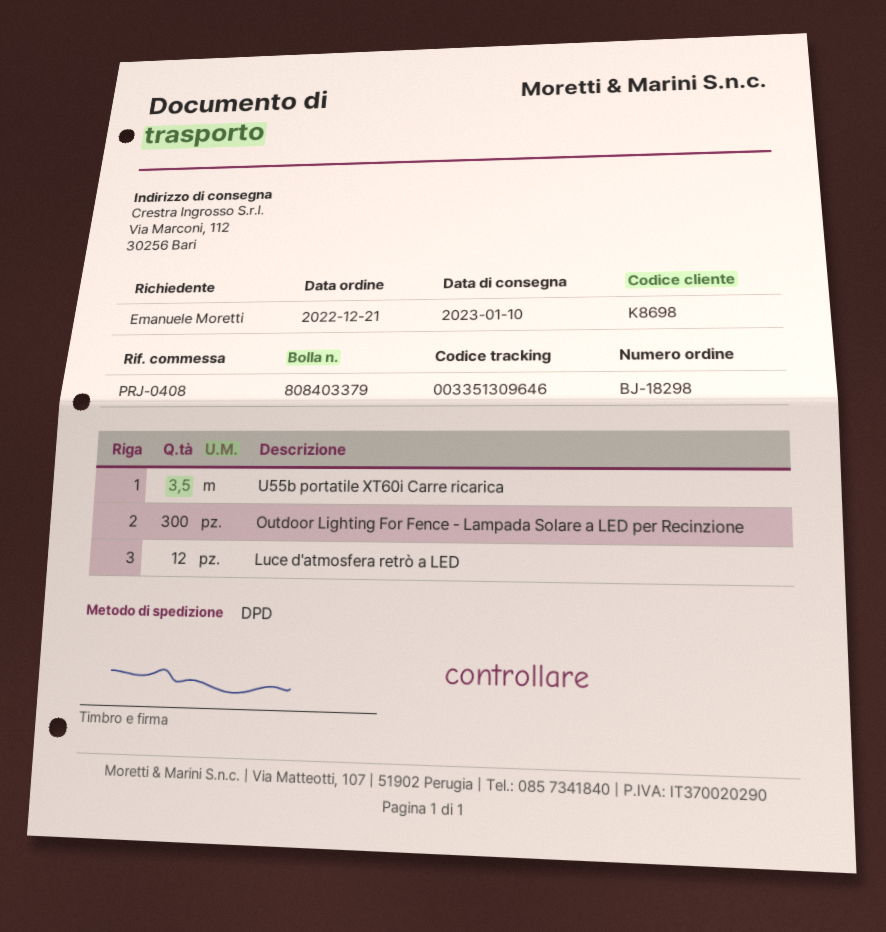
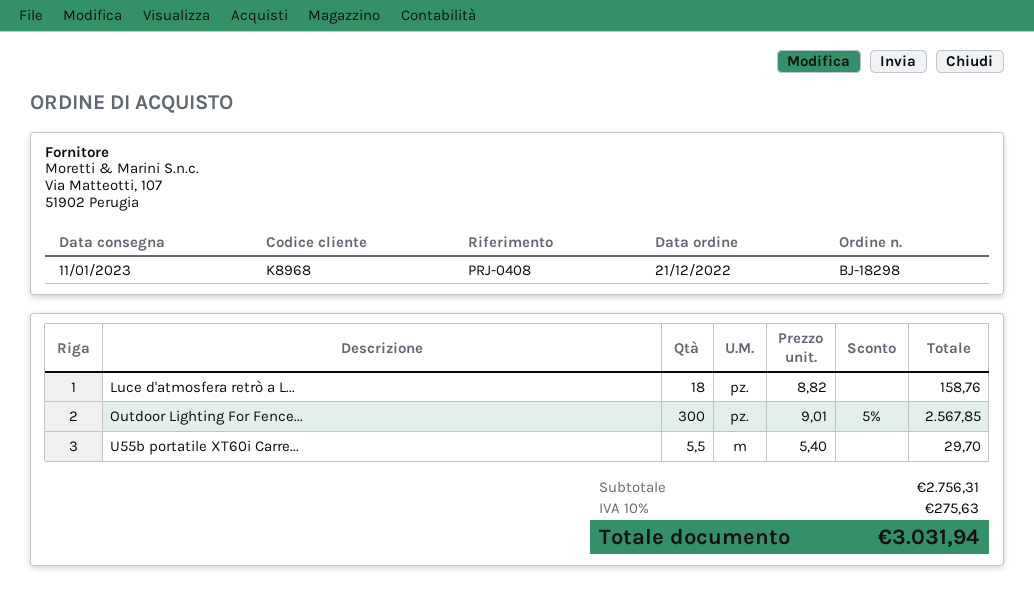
delivery date: 2023-01-10 -> 2023-01-11
customer number: K8698 -> K8968
U55b portatile XT60i Carre ricarica: 3.5 -> 5.5
Luce d'atmosfera retrò a LED: 12 -> 18

